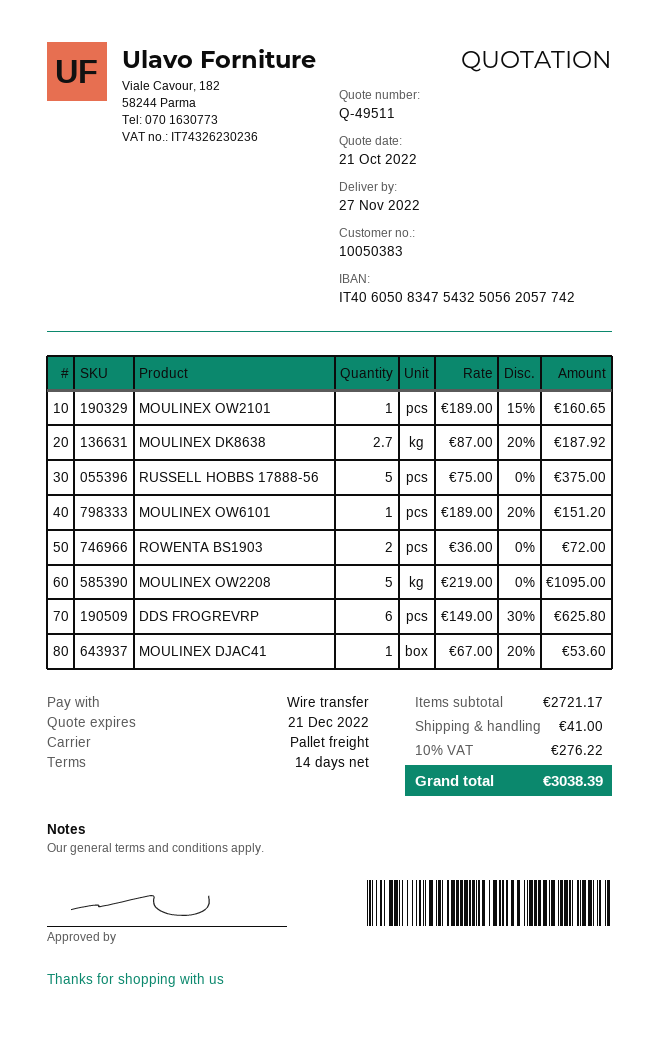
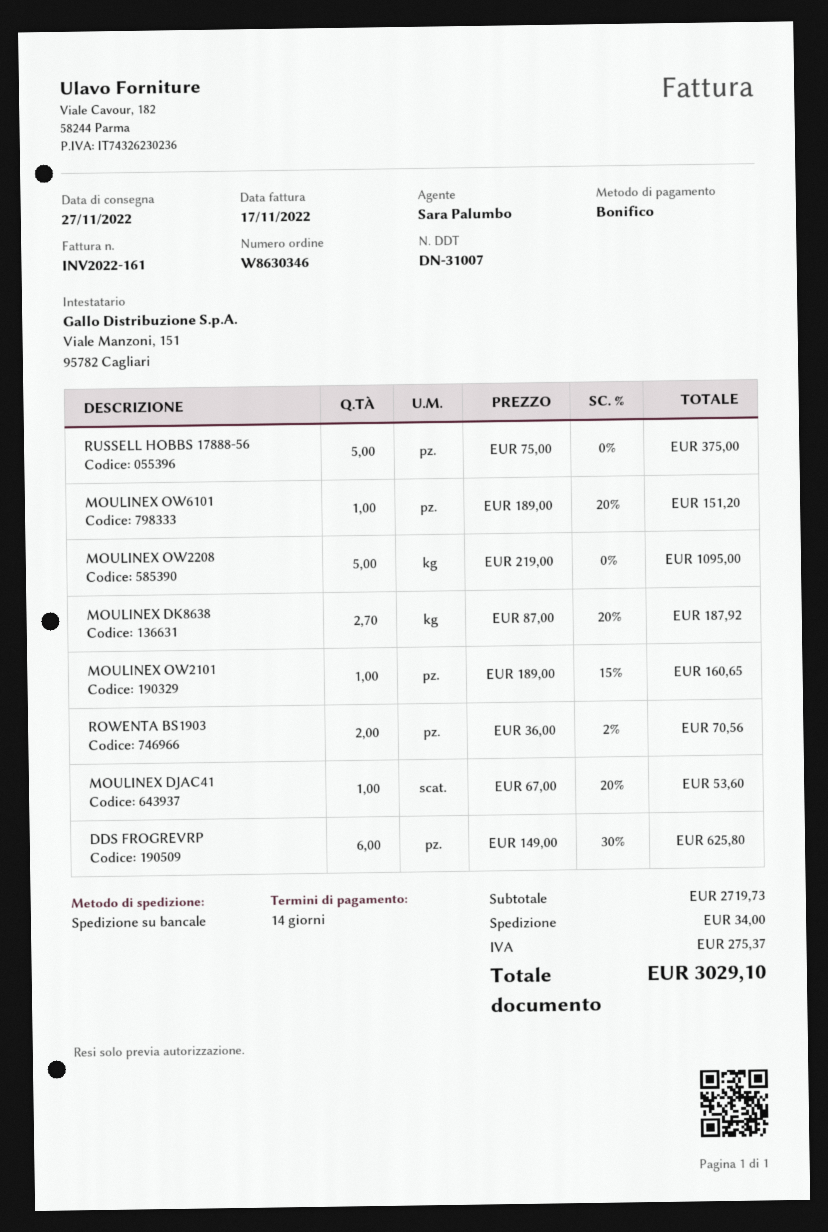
ROWENTA BS1903: 2 x 36.00 = 72.00 -> 2 x 36.00 - 2% = 70.56
subtotal: 2721.17 -> 2719.73
shipping: 41.00 -> 34.00
tax: 276.22 -> 275.37
total: 3038.39 -> 3029.10

